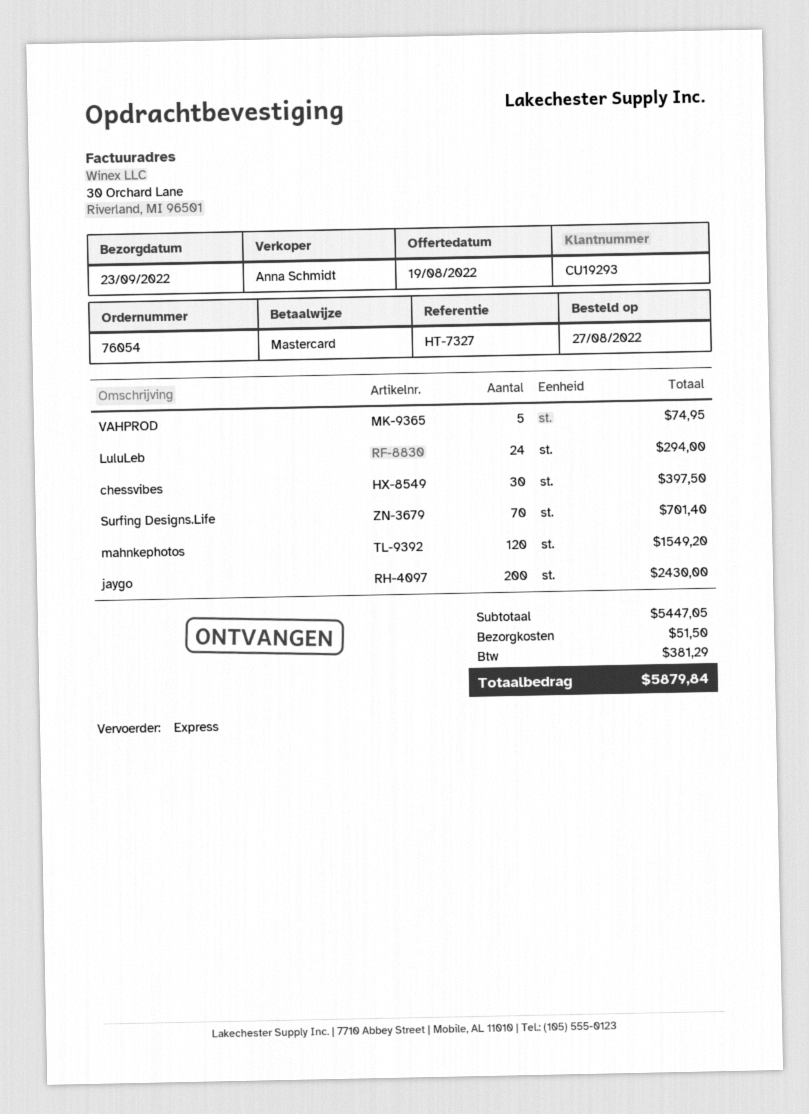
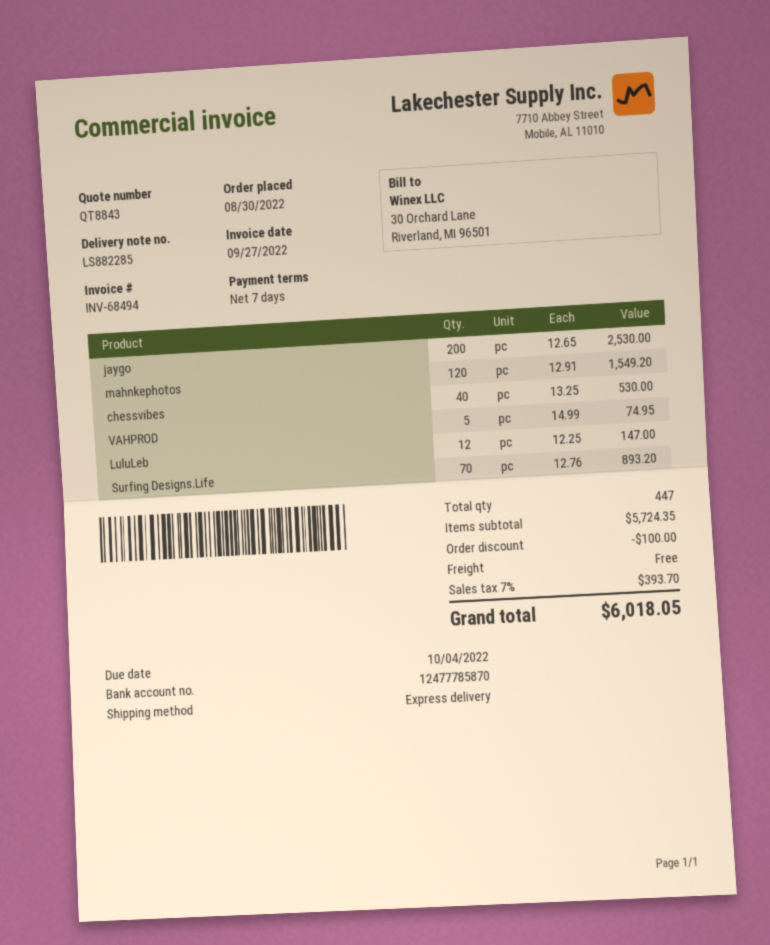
order date: 2022-08-27 -> 2022-08-30
LuluLeb: 24 for 294.00 -> 12 for 147.00
chessvibes: 30 for 397.50 -> 40 for 530.00
Surfing Designs.Life: 70 for 701.40 -> 70 for 893.20
jaygo: 200 for 2430.00 -> 200 for 2530.00
subtotal: 5447.05 -> 5724.35
discount: none -> 100.00
shipping: 51.50 -> 0.00
tax: 381.29 -> 393.70
total: 5879.84 -> 6018.05

